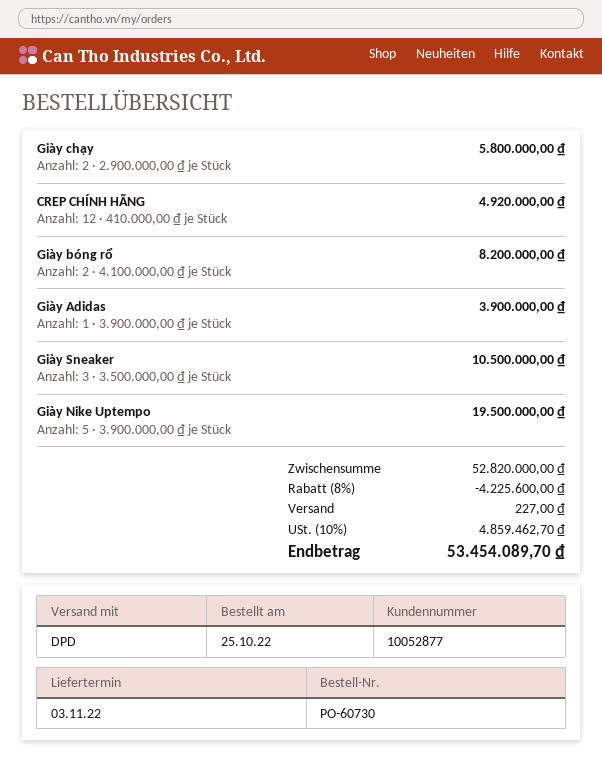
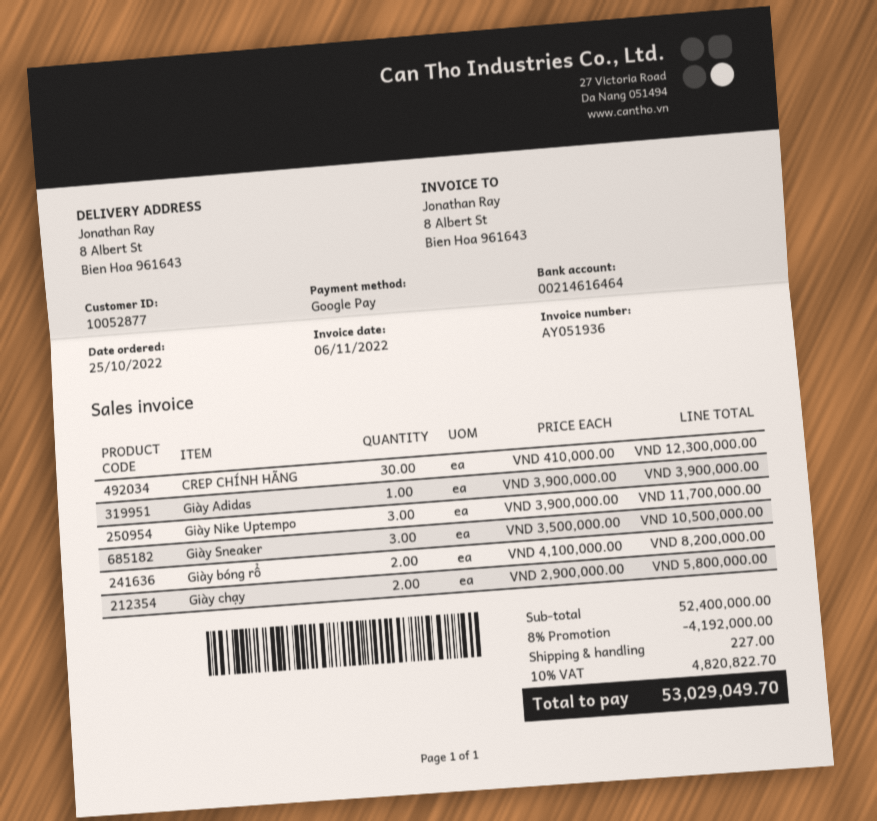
CREP CHÍNH HÃNG: 12 x 410000.00 = 4920000.00 -> 30 x 410000.00 = 12300000.00
Giày Nike Uptempo: 5 x 3900000.00 = 19500000.00 -> 3 x 3900000.00 = 11700000.00
subtotal: 52820000.00 -> 52400000.00
discount: 8% = 4225600.00 -> 8% = 4192000.00
tax: 10% = 4859462.70 -> 10% = 4820822.70
total: 53454089.70 -> 53029049.70

